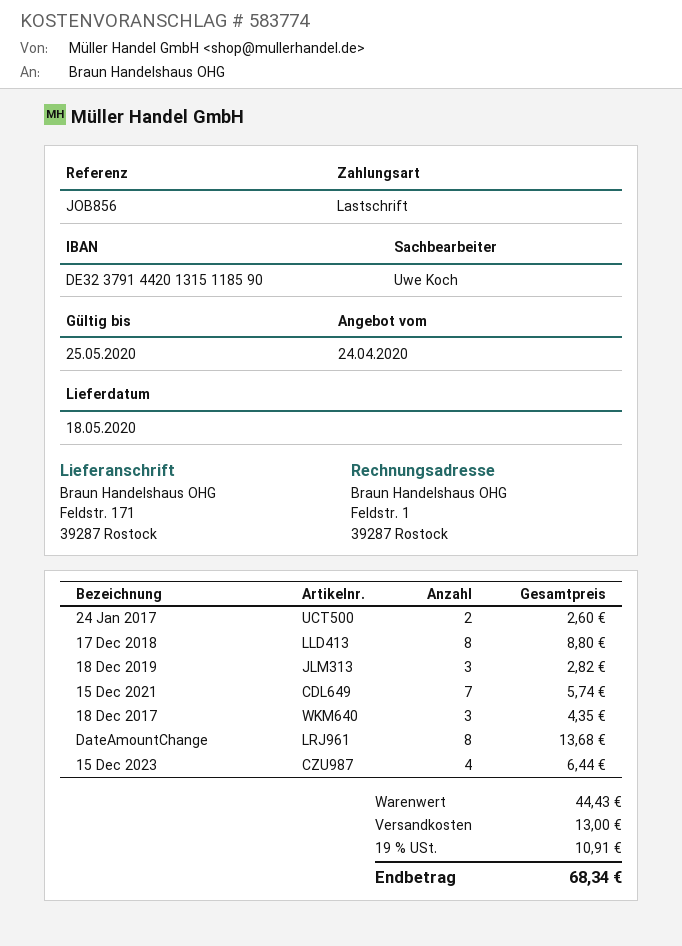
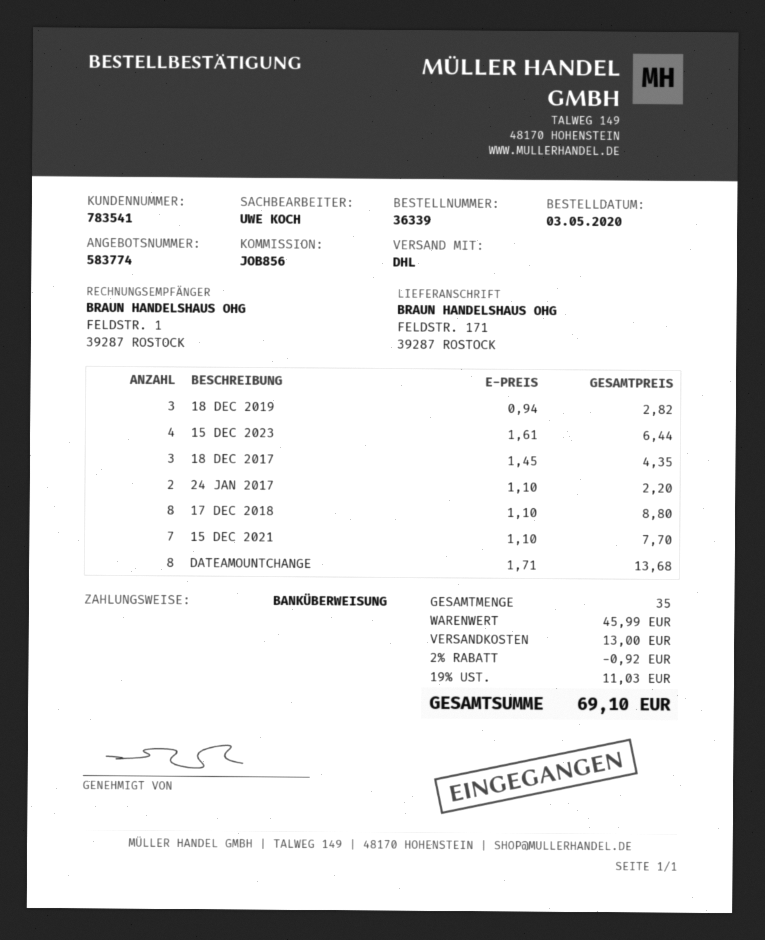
payment method: direct debit -> bank transfer
24 Jan 2017: 2 for 2.60 -> 2 for 2.20
15 Dec 2021: 7 for 5.74 -> 7 for 7.70
subtotal: 44.43 -> 45.99
discount: none -> 2% = 0.92
tax: 19% = 10.91 -> 19% = 11.03
total: 68.34 -> 69.10

